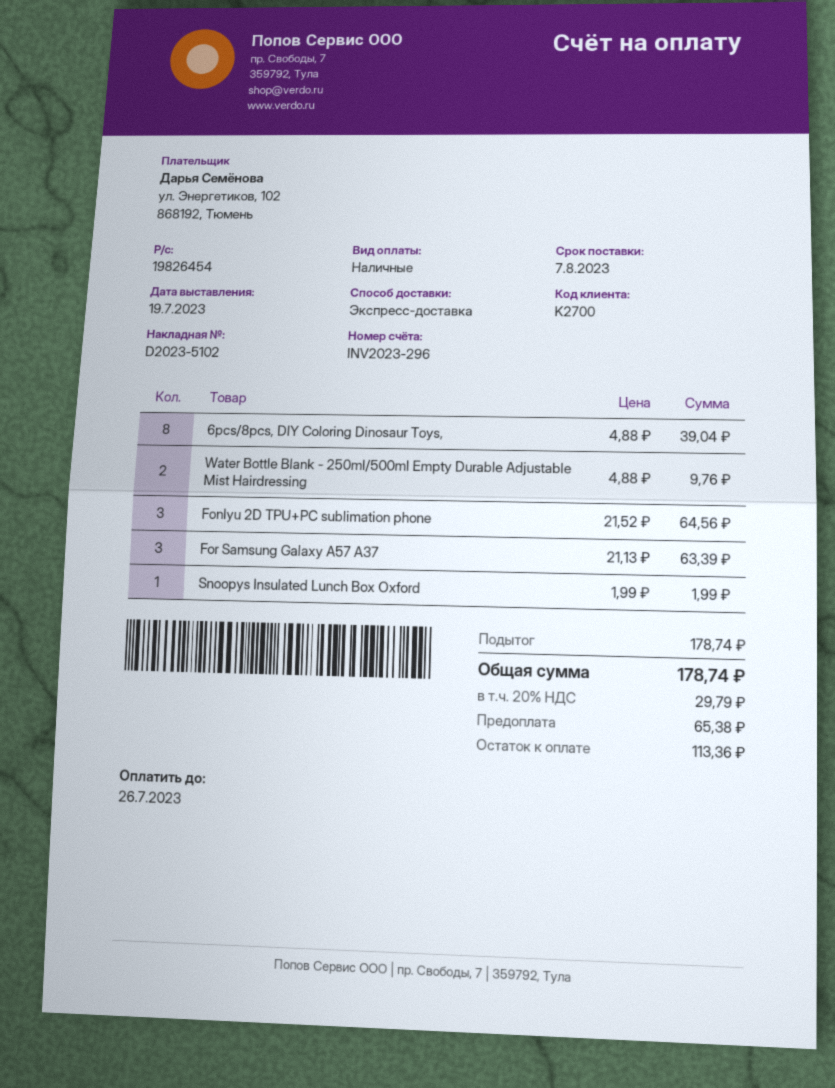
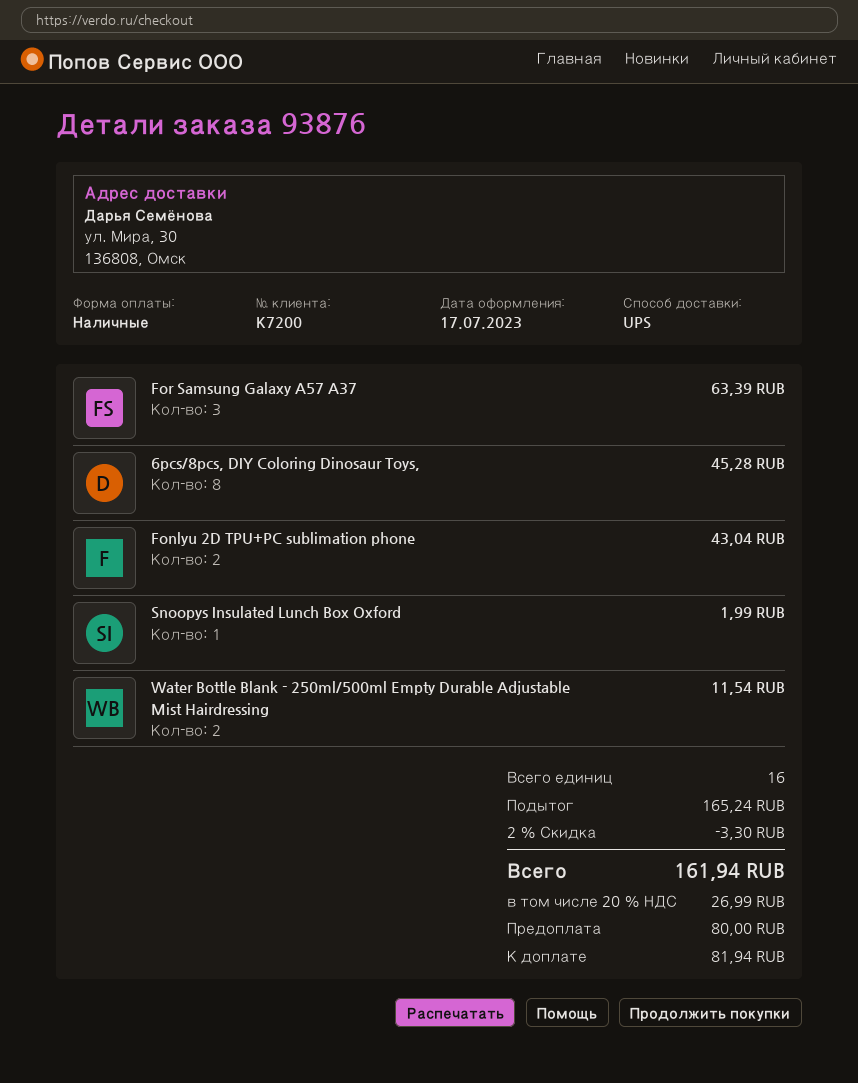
customer number: K2700 -> K7200
shipping method: express -> UPS
6pcs/8pcs, DIY Coloring Dinosaur Toys,: 8 for 39.04 -> 8 for 45.28
Water Bottle Blank - 250ml/500ml Empty Durable Adjustable Mist Hairdressing: 2 for 9.76 -> 2 for 11.54
Fonlyu 2D TPU+PC sublimation phone: 3 for 64.56 -> 2 for 43.04
subtotal: 178.74 -> 165.24
discount: none -> 2% = 3.30
tax: 20% = 29.79 -> 20% = 26.99
total: 178.74 -> 161.94
deposit: 65.38 -> 80.00
balance: 113.36 -> 81.94

